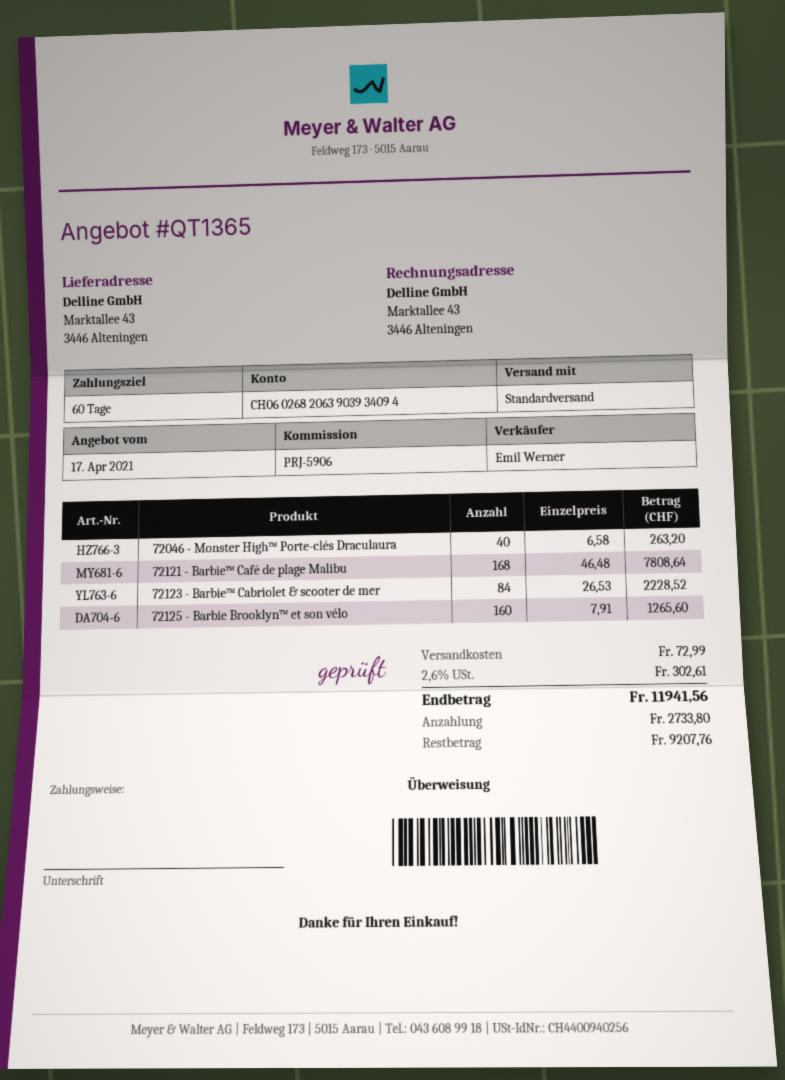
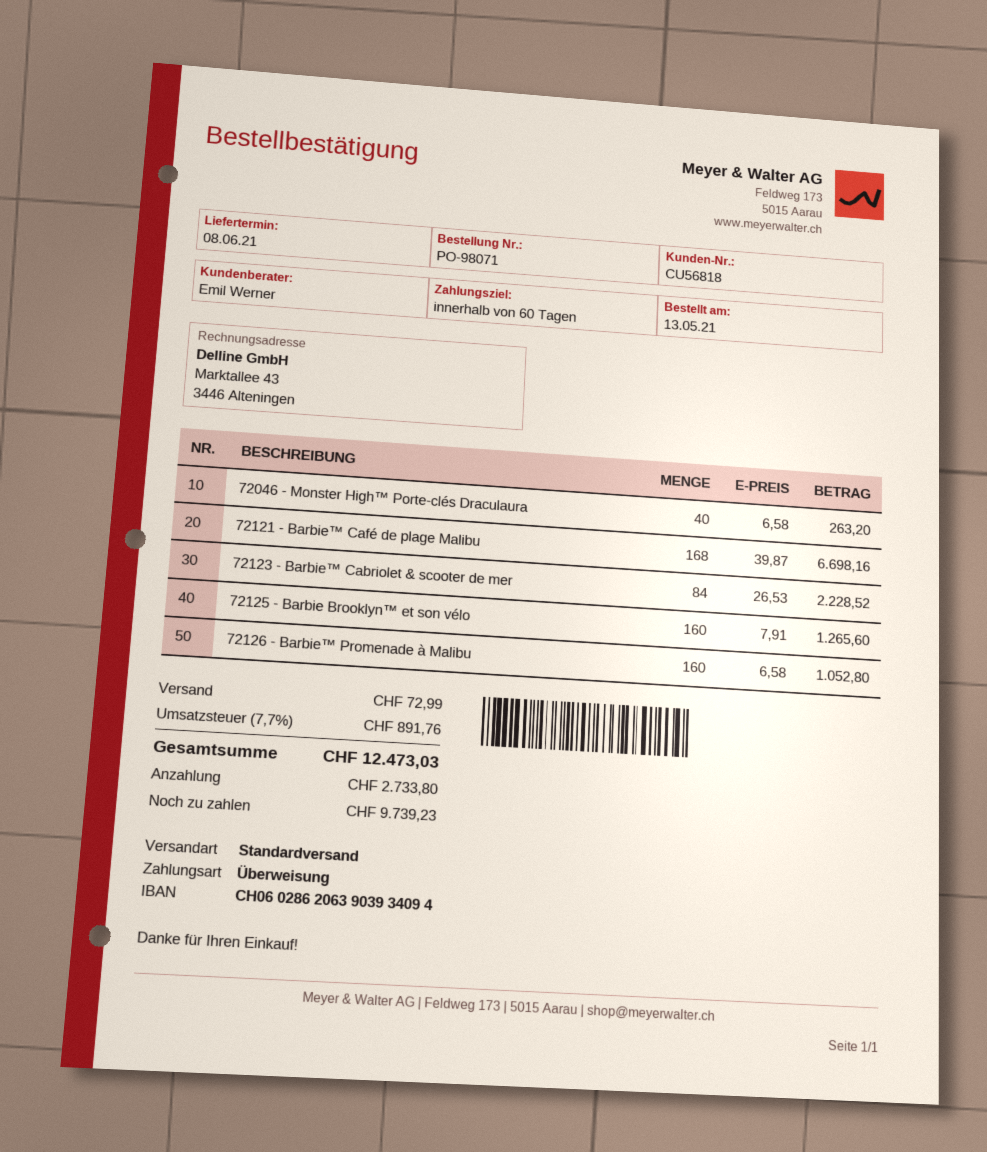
bank account: CH0602682063903934094 -> CH0602862063903934094
72121 - Barbie™ Café de plage Malibu: 168 x 46.48 = 7808.64 -> 168 x 39.87 = 6698.16
72126 - Barbie™ Promenade à Malibu: none -> 160 x 6.58 = 1052.80
tax: 2.6% = 302.61 -> 7.7% = 891.76
total: 11941.56 -> 12473.03
balance: 9207.76 -> 9739.23

